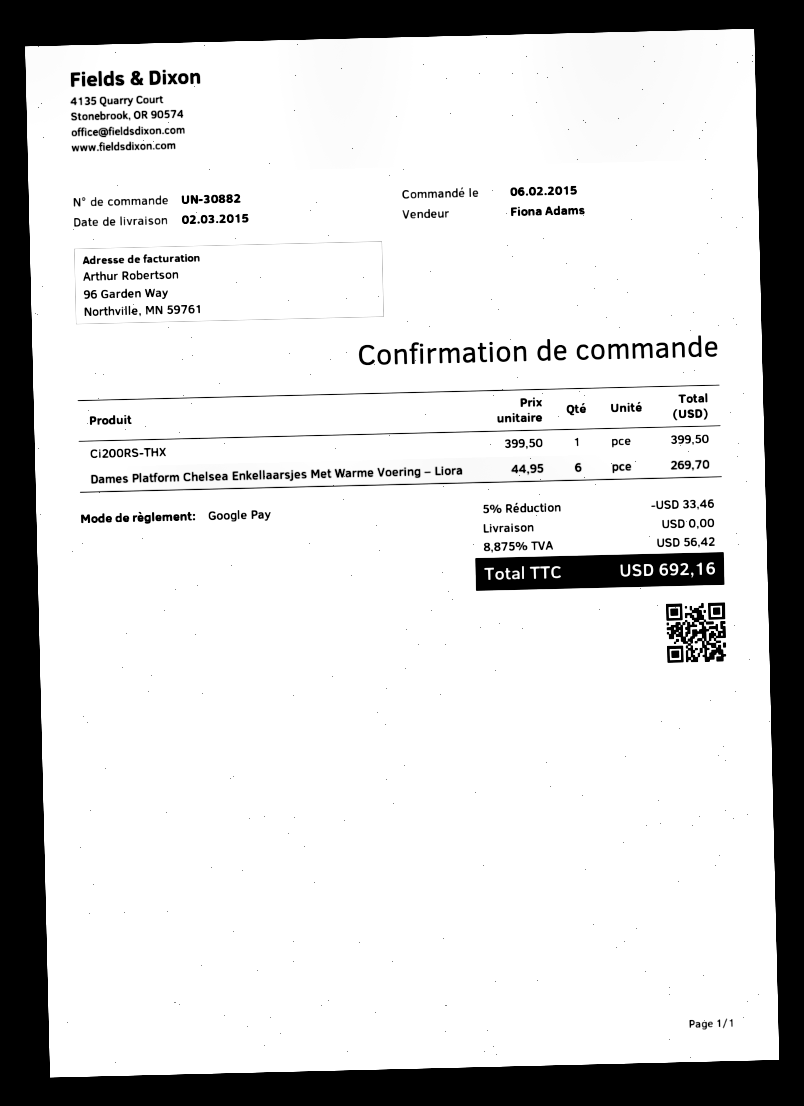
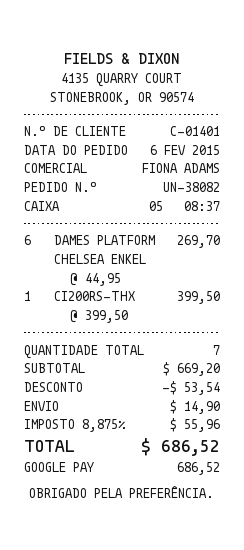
order number: UN-30882 -> UN-38082
discount: 33.46 -> 53.54
shipping: 0.00 -> 14.90
tax: 8.875% = 56.42 -> 8.875% = 55.96
total: 692.16 -> 686.52

